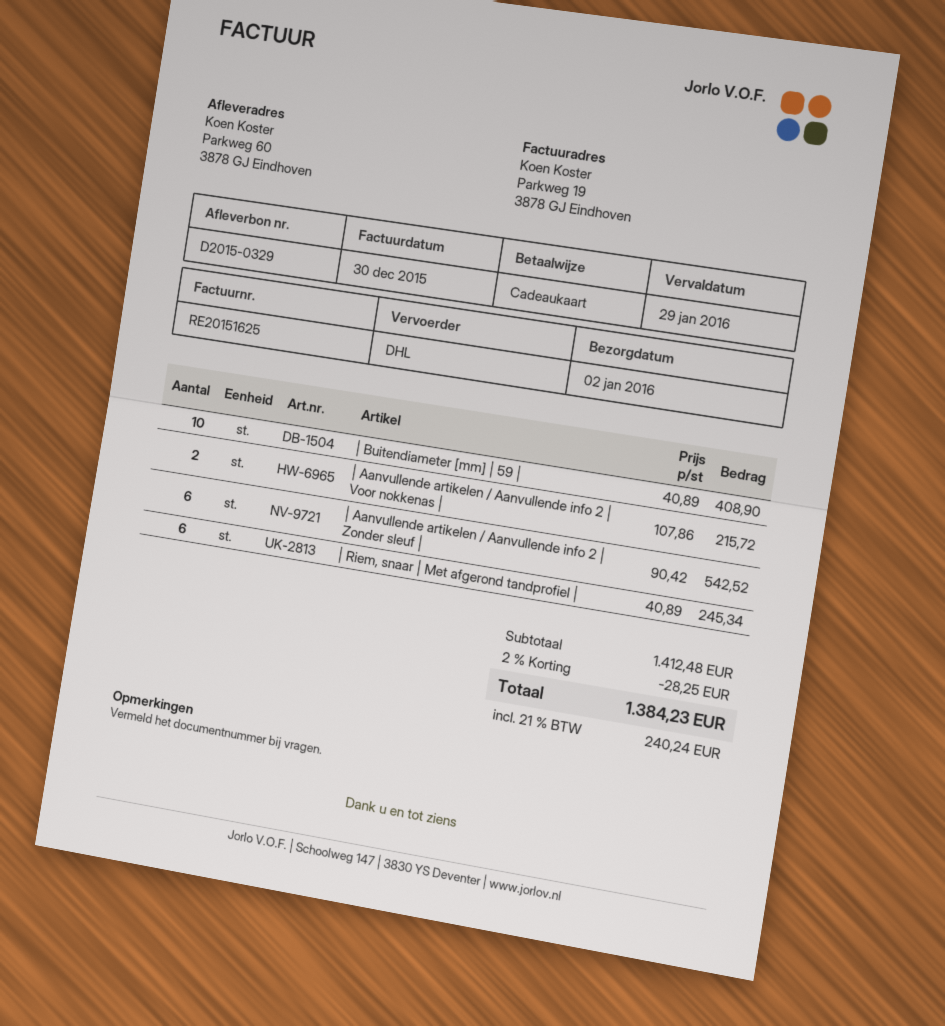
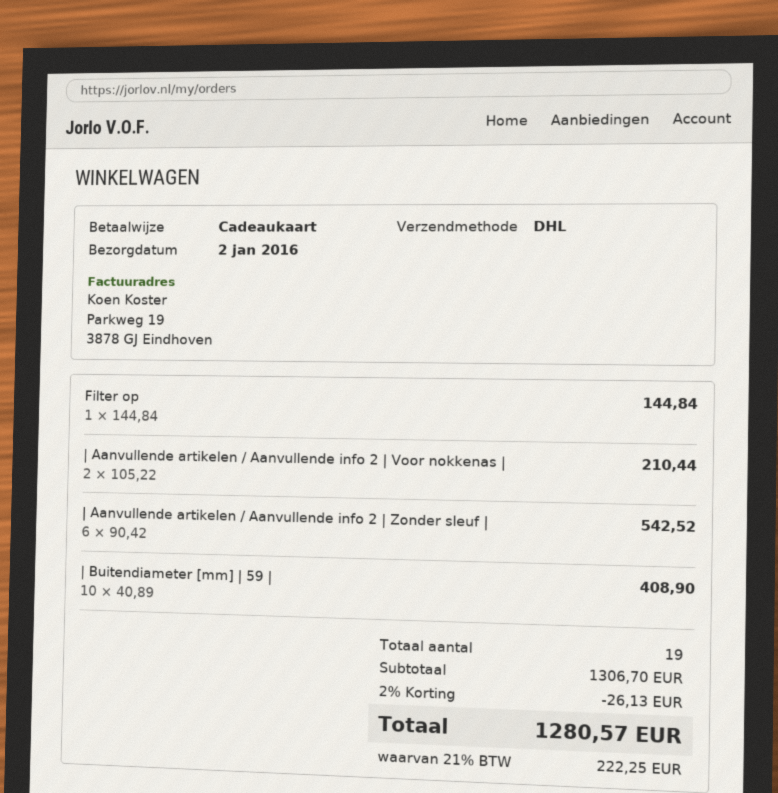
| Aanvullende artikelen / Aanvullende info 2 | Voor nokkenas |: 2 x 107.86 = 215.72 -> 2 x 105.22 = 210.44
| Riem, snaar | Met afgerond tandprofiel |: 6 x 40.89 = 245.34 -> none
Filter op: none -> 1 x 144.84 = 144.84
subtotal: 1412.48 -> 1306.70
discount: 2% = 28.25 -> 2% = 26.13
tax: 21% = 240.24 -> 21% = 222.25
total: 1384.23 -> 1280.57

